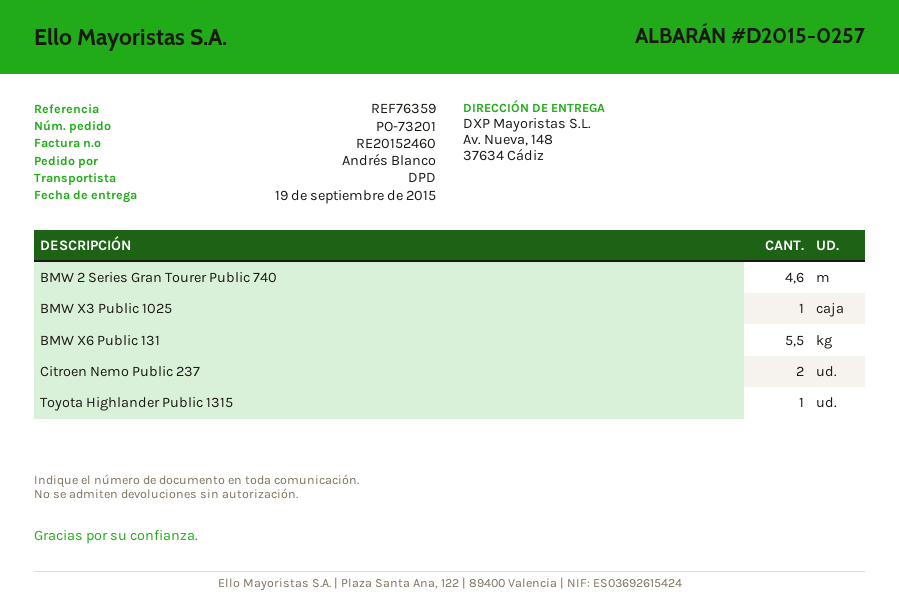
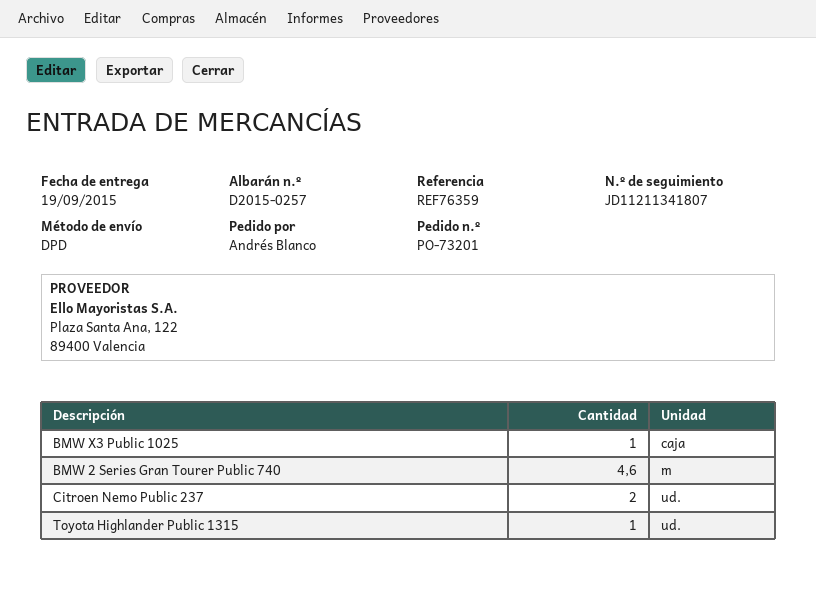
BMW X6 Public 131: 5.5 -> none

